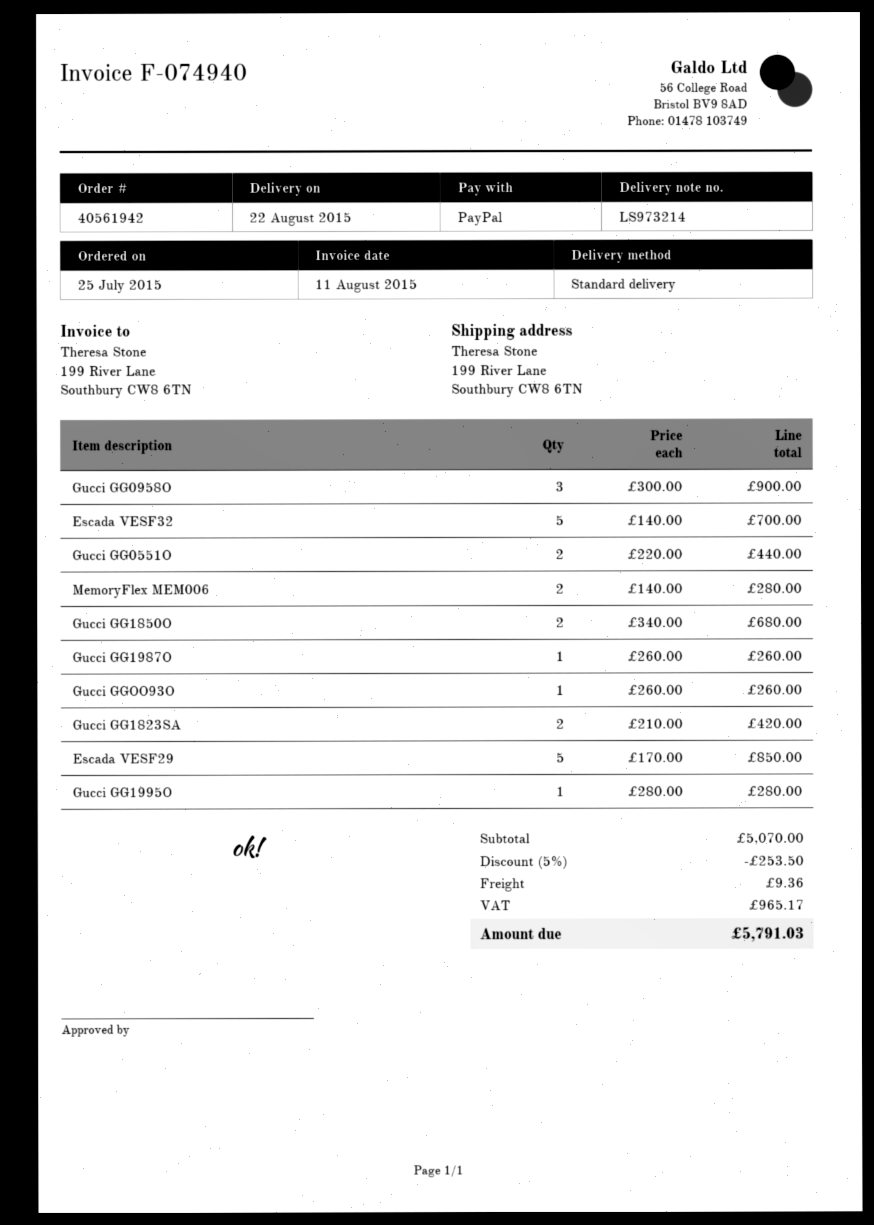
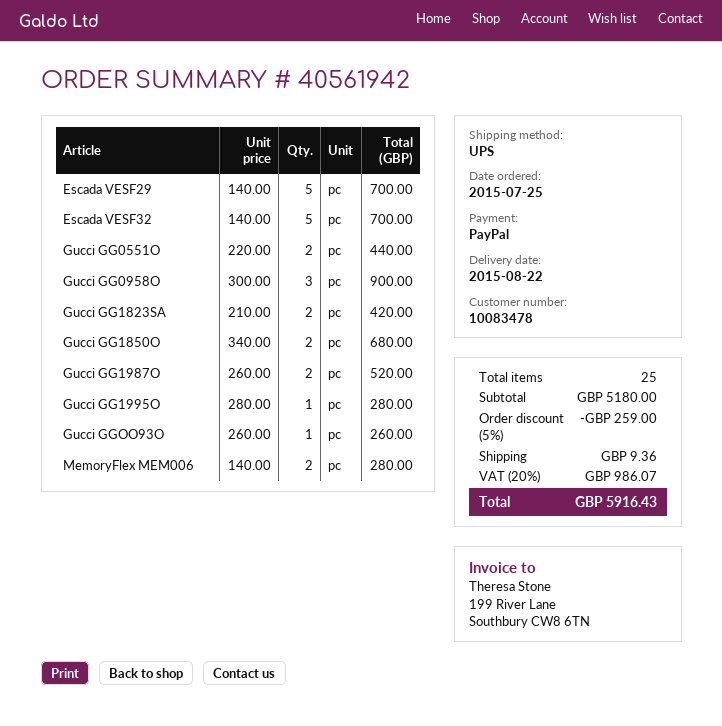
shipping method: standard -> UPS
Gucci GG1987O: 1 x 260.00 = 260.00 -> 2 x 260.00 = 520.00
Escada VESF29: 5 x 170.00 = 850.00 -> 5 x 140.00 = 700.00
subtotal: 5070.00 -> 5180.00
discount: 5% = 253.50 -> 5% = 259.00
tax: 965.17 -> 986.07
total: 5791.03 -> 5916.43

